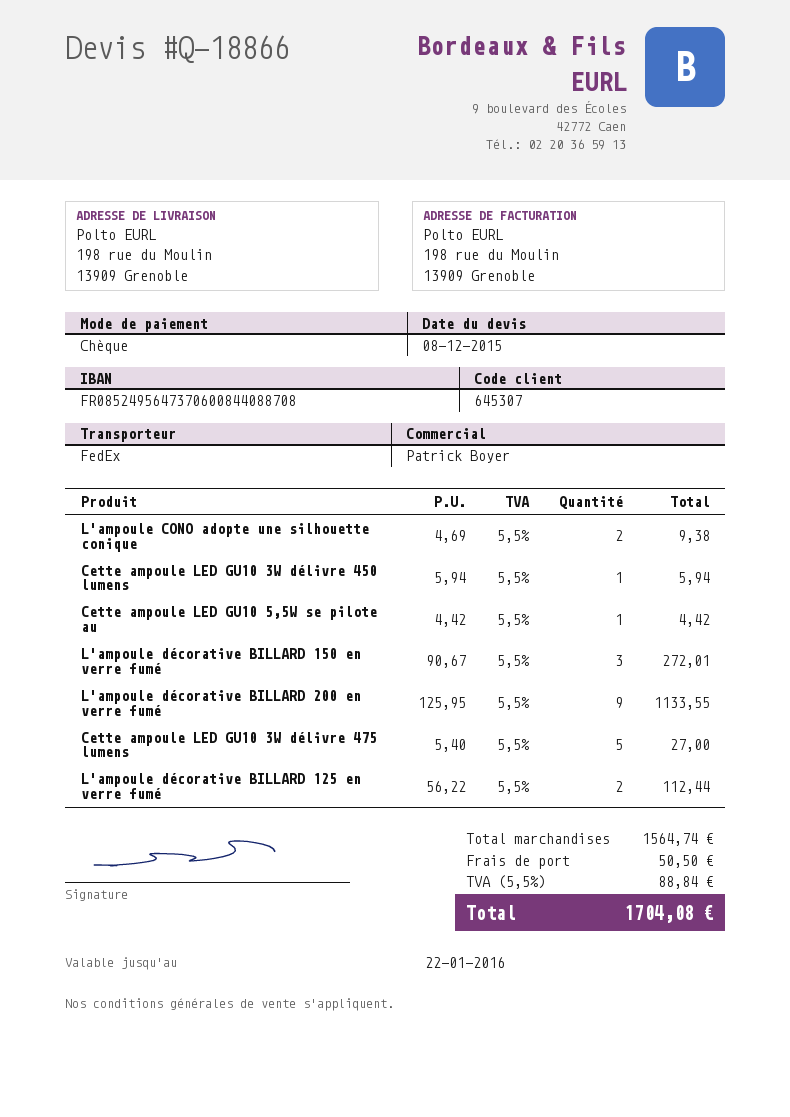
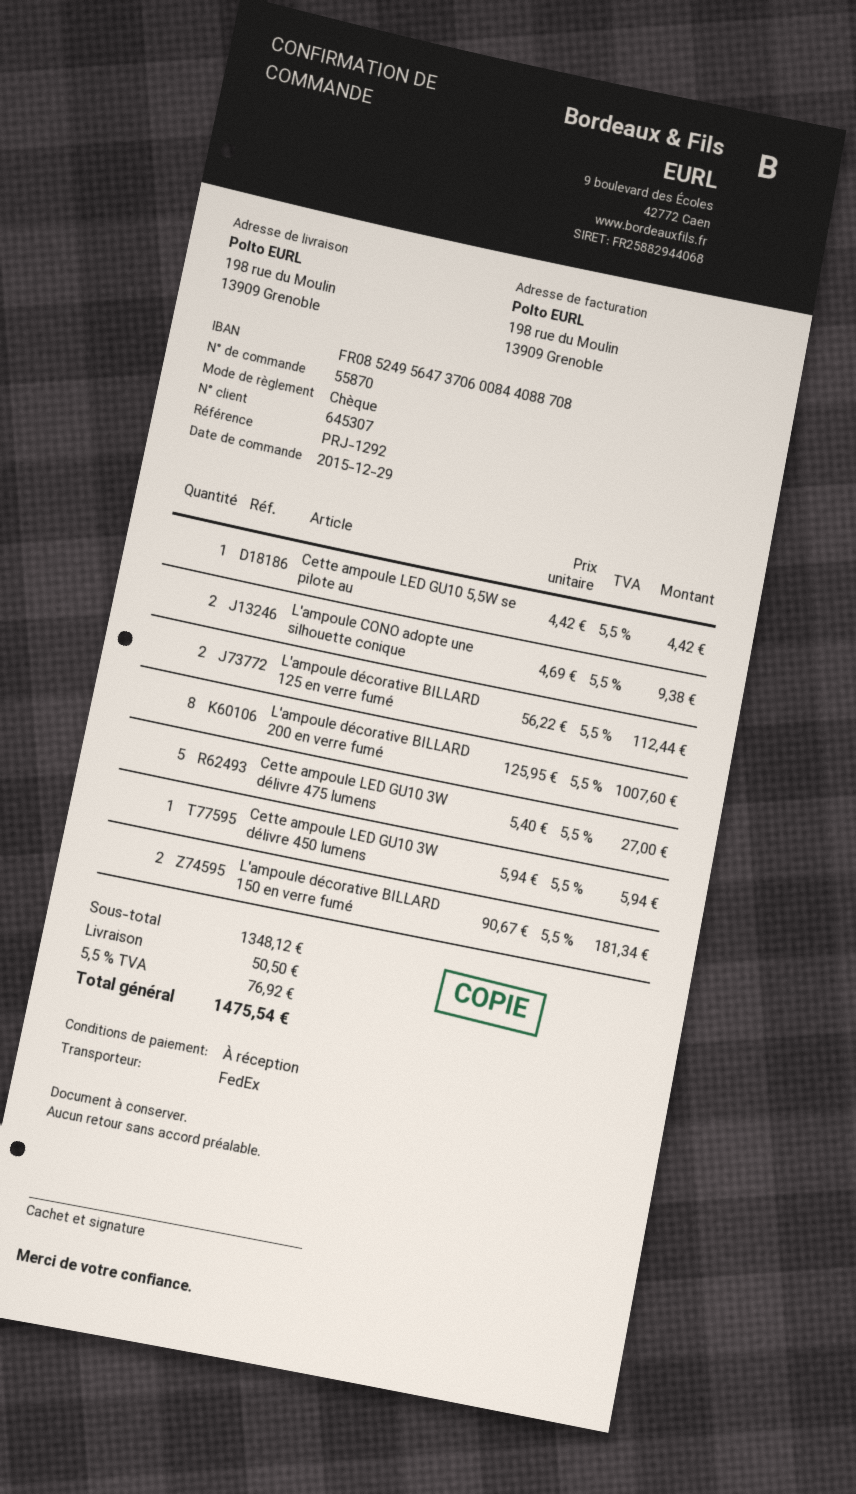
L'ampoule décorative BILLARD 150 en verre fumé: 3 x 90.67 = 272.01 -> 2 x 90.67 = 181.34
L'ampoule décorative BILLARD 200 en verre fumé: 9 x 125.95 = 1133.55 -> 8 x 125.95 = 1007.60
subtotal: 1564.74 -> 1348.12
tax: 5.5% = 88.84 -> 5.5% = 76.92
total: 1704.08 -> 1475.54

